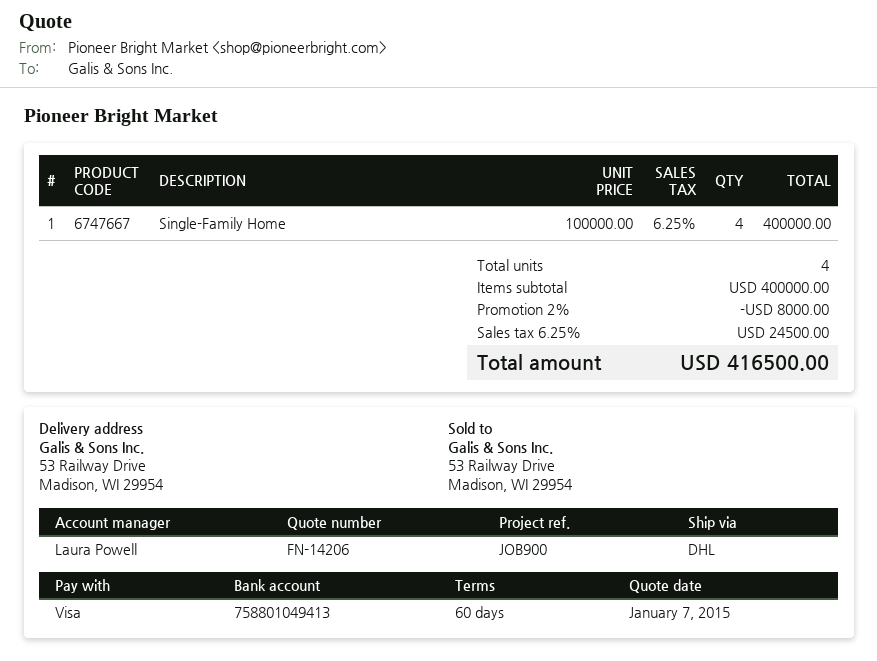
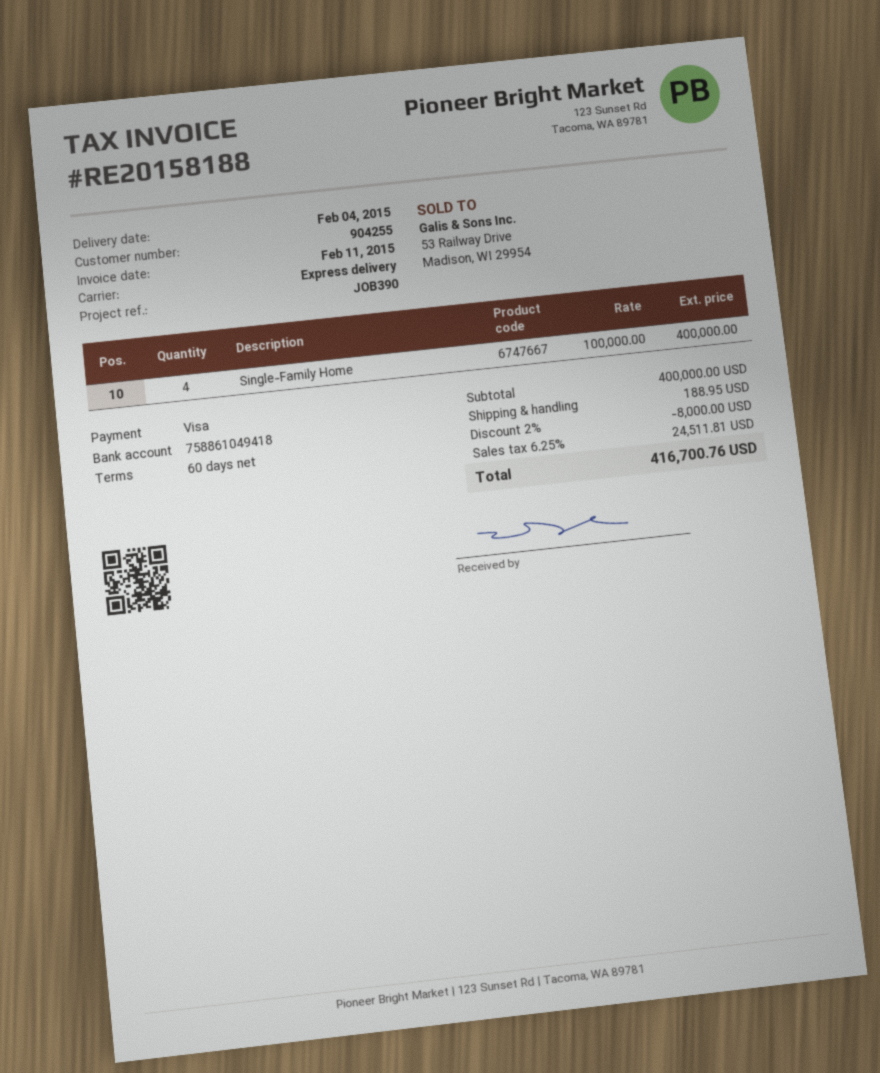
reference: JOB900 -> JOB390
bank account: 758801049413 -> 758861049418
shipping method: DHL -> express
shipping: none -> 188.95
tax: 6.25% = 24500.00 -> 6.25% = 24511.81
total: 416500.00 -> 416700.76

